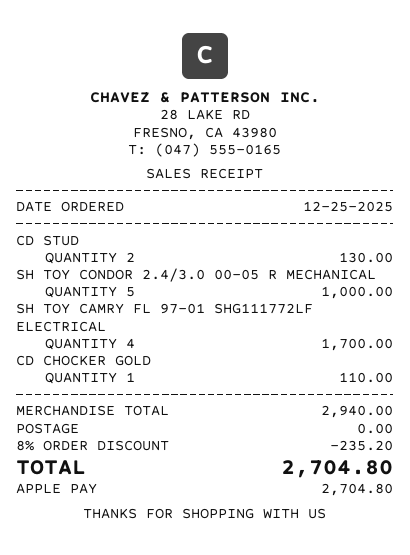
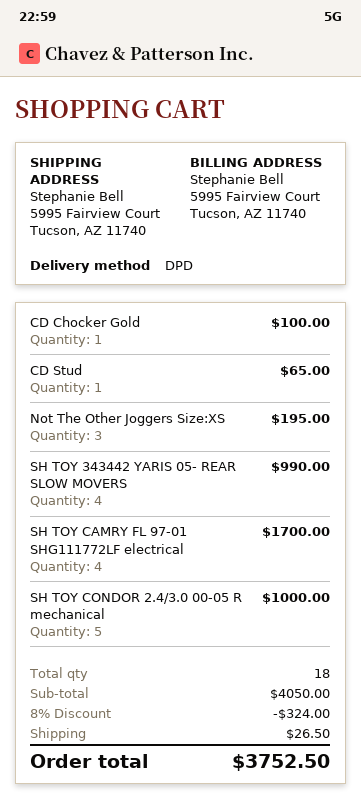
CD STUD: 2 for 130.00 -> 1 for 65.00
CD CHOCKER GOLD: 1 for 110.00 -> 1 for 100.00
Not The Other Joggers Size:XS: none -> 3 for 195.00
SH TOY 343442 YARIS 05- REAR SLOW MOVERS: none -> 4 for 990.00
subtotal: 2940.00 -> 4050.00
discount: 8% = 235.20 -> 8% = 324.00
shipping: 0.00 -> 26.50
total: 2704.80 -> 3752.50

